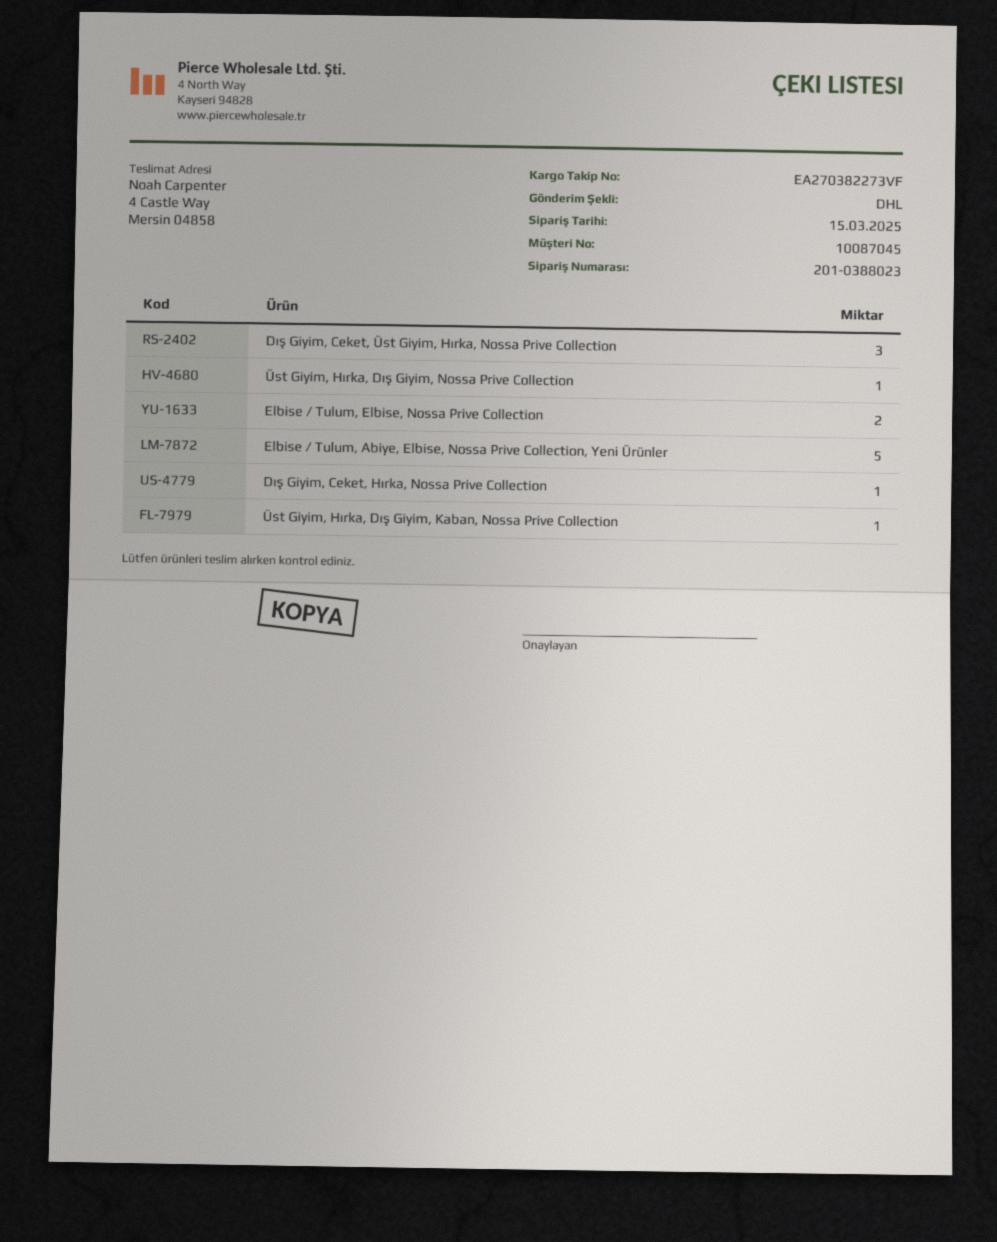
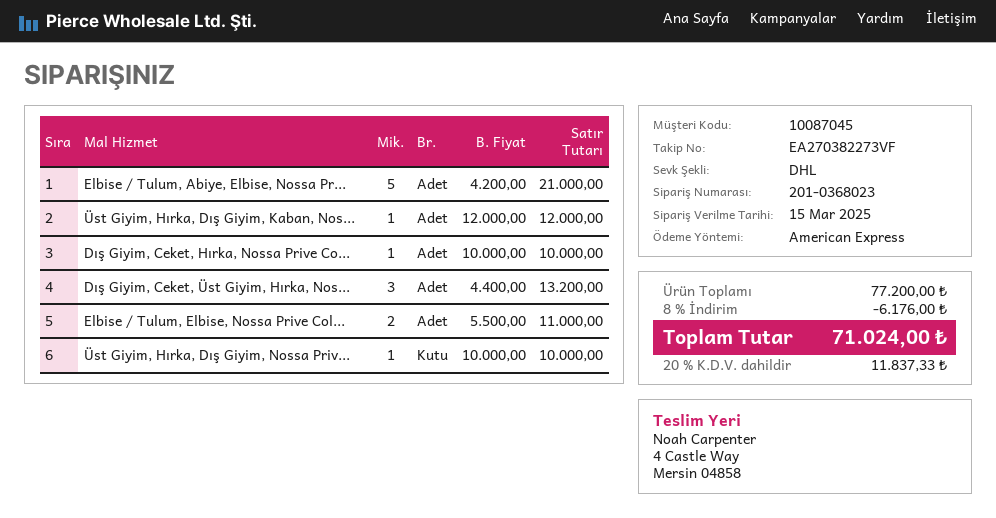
order number: 201-0388023 -> 201-0368023

